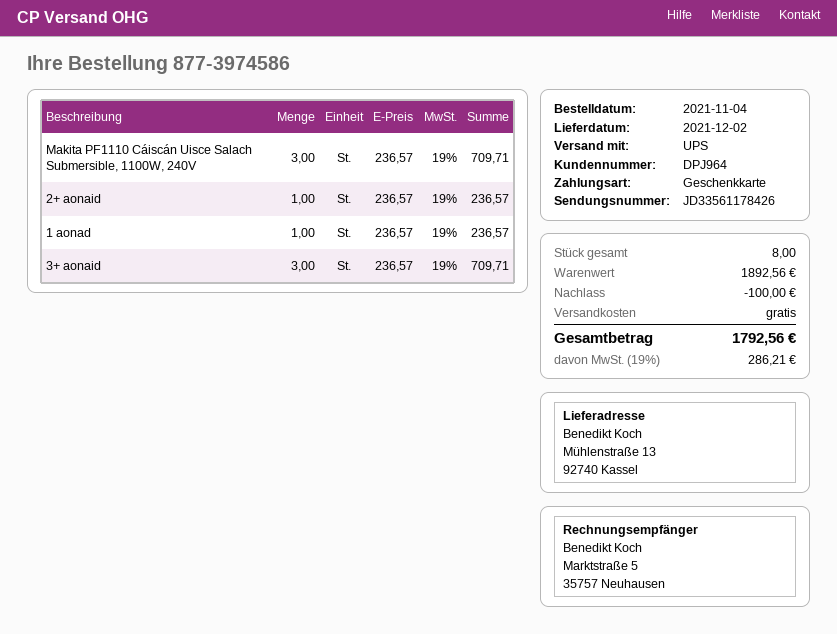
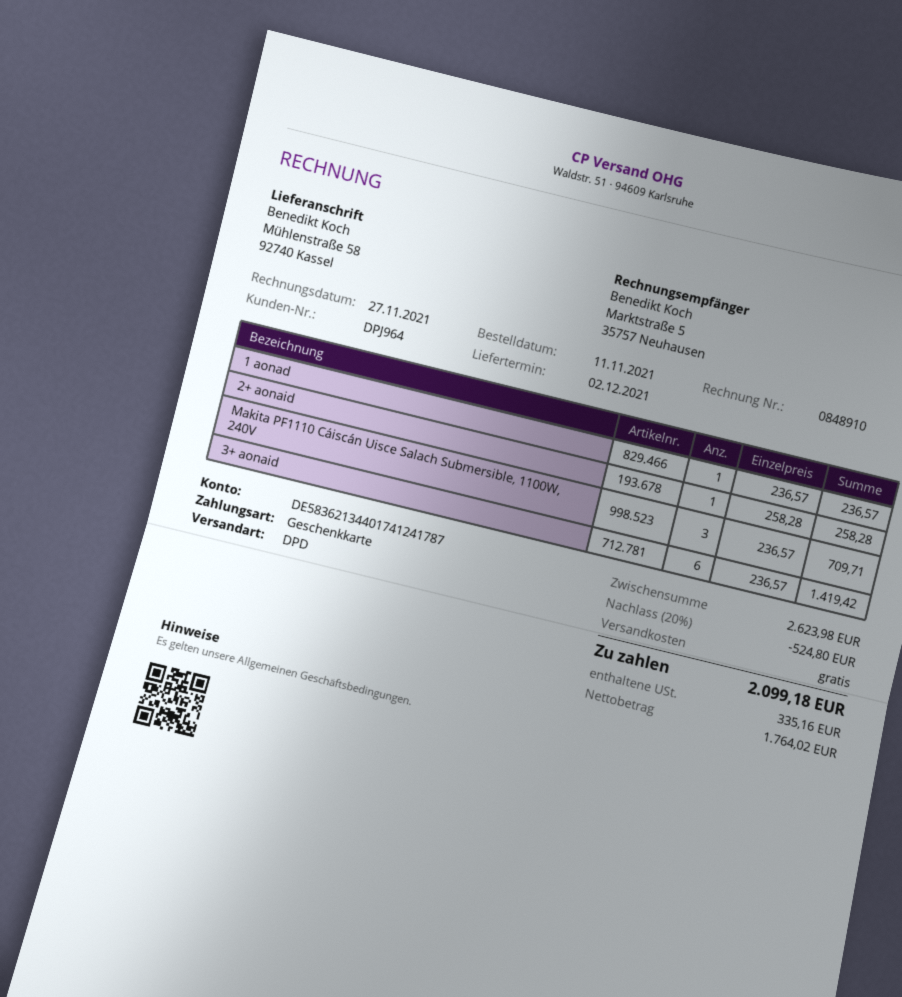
order date: 2021-11-04 -> 2021-11-11
shipping method: UPS -> DPD
ship to: Mühlenstraße 13, 92740 Kassel -> Mühlenstraße 58, 92740 Kassel
2+ aonaid: 1 x 236.57 = 236.57 -> 1 x 258.28 = 258.28
3+ aonaid: 3 x 236.57 = 709.71 -> 6 x 236.57 = 1419.42
subtotal: 1892.56 -> 2623.98
discount: 100.00 -> 524.80
tax: 286.21 -> 335.16
total: 1792.56 -> 2099.18

